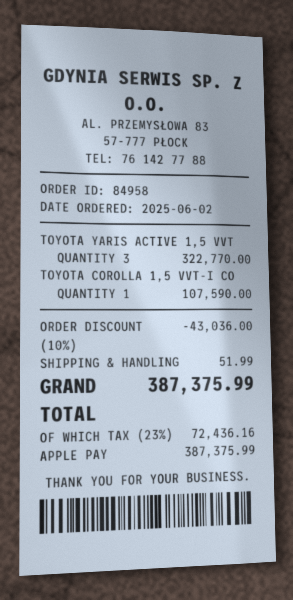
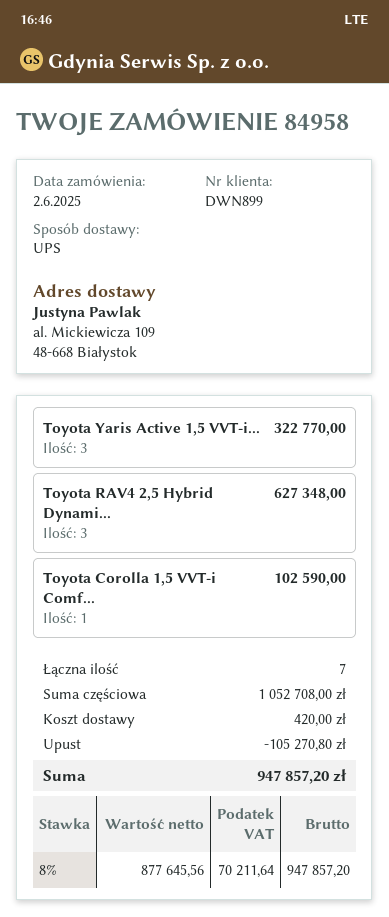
TOYOTA COROLLA 1,5 VVT-I CO: 1 for 107590.00 -> 1 for 102590.00
Toyota RAV4 2,5 Hybrid Dynami...: none -> 3 for 627348.00
discount: 43036.00 -> 105270.80
shipping: 51.99 -> 420.00
tax: 23% = 72436.16 -> 8% = 70211.64
total: 387375.99 -> 947857.20

